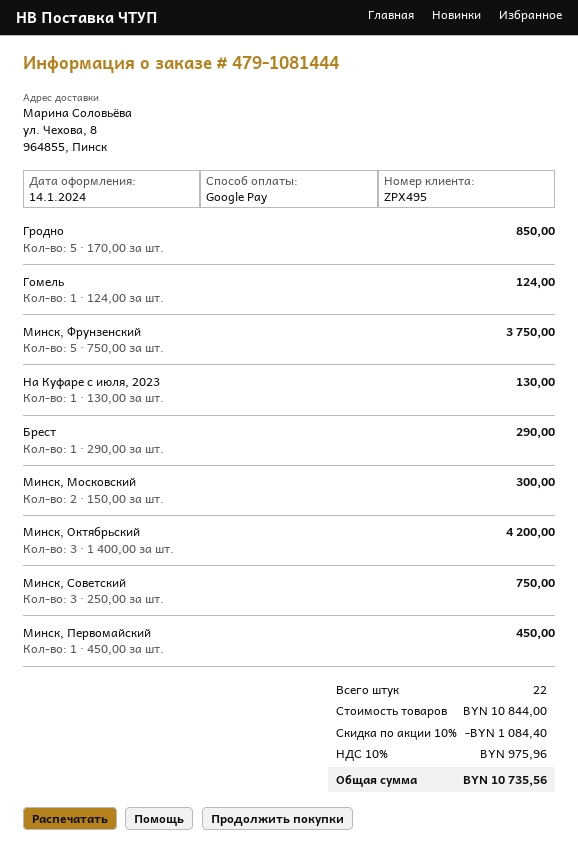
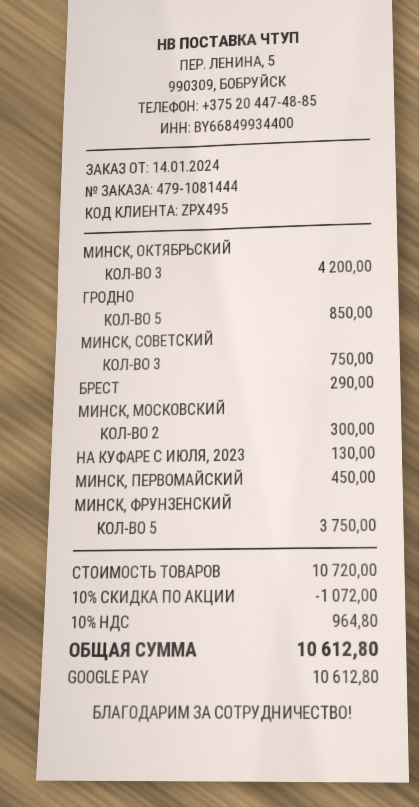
Гомель: 1 for 124.00 -> none
subtotal: 10844.00 -> 10720.00
discount: 10% = 1084.40 -> 10% = 1072.00
tax: 10% = 975.96 -> 10% = 964.80
total: 10735.56 -> 10612.80

